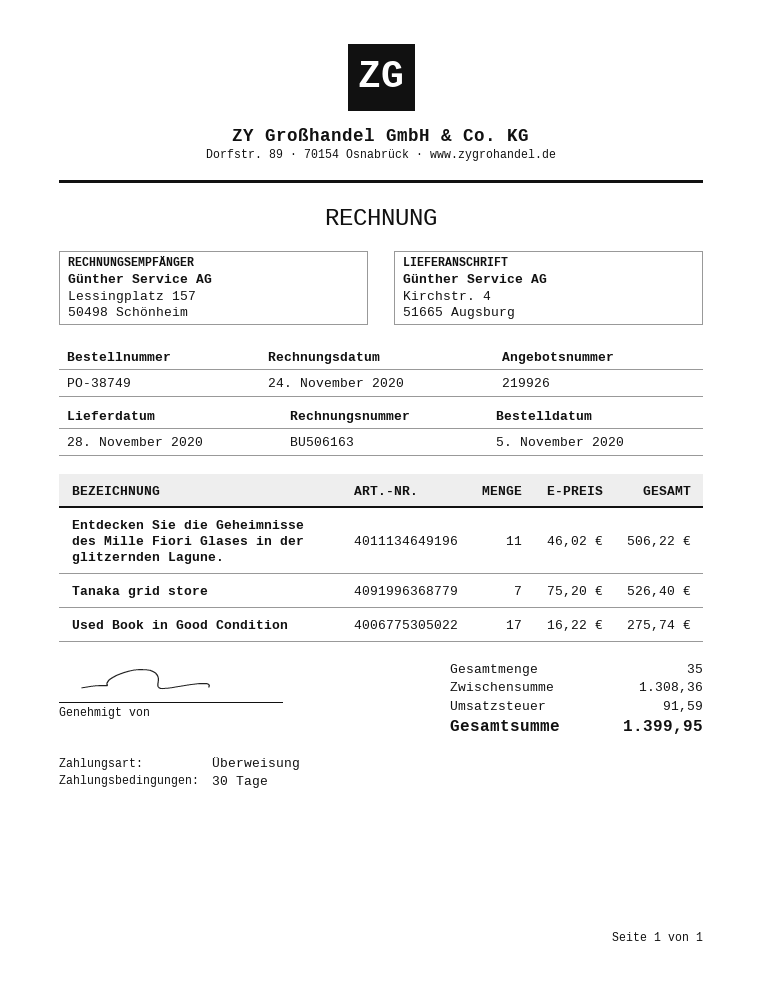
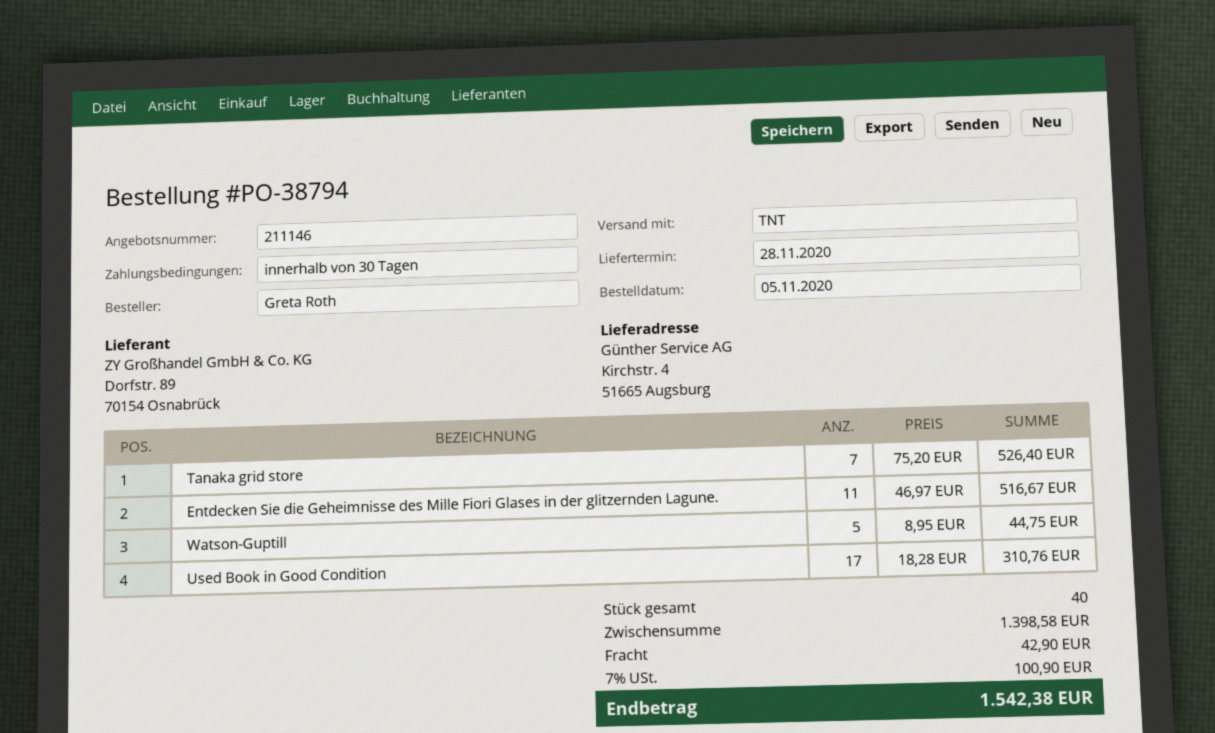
quote number: 219926 -> 211146
order number: PO-38749 -> PO-38794
Entdecken Sie die Geheimnisse des Mille Fiori Glases in der glitzernden Lagune.: 11 x 46.02 = 506.22 -> 11 x 46.97 = 516.67
Used Book in Good Condition: 17 x 16.22 = 275.74 -> 17 x 18.28 = 310.76
Watson-Guptill: none -> 5 x 8.95 = 44.75
total quantity: 35 -> 40
subtotal: 1308.36 -> 1398.58
shipping: none -> 42.90
tax: 91.59 -> 100.90
total: 1399.95 -> 1542.38

